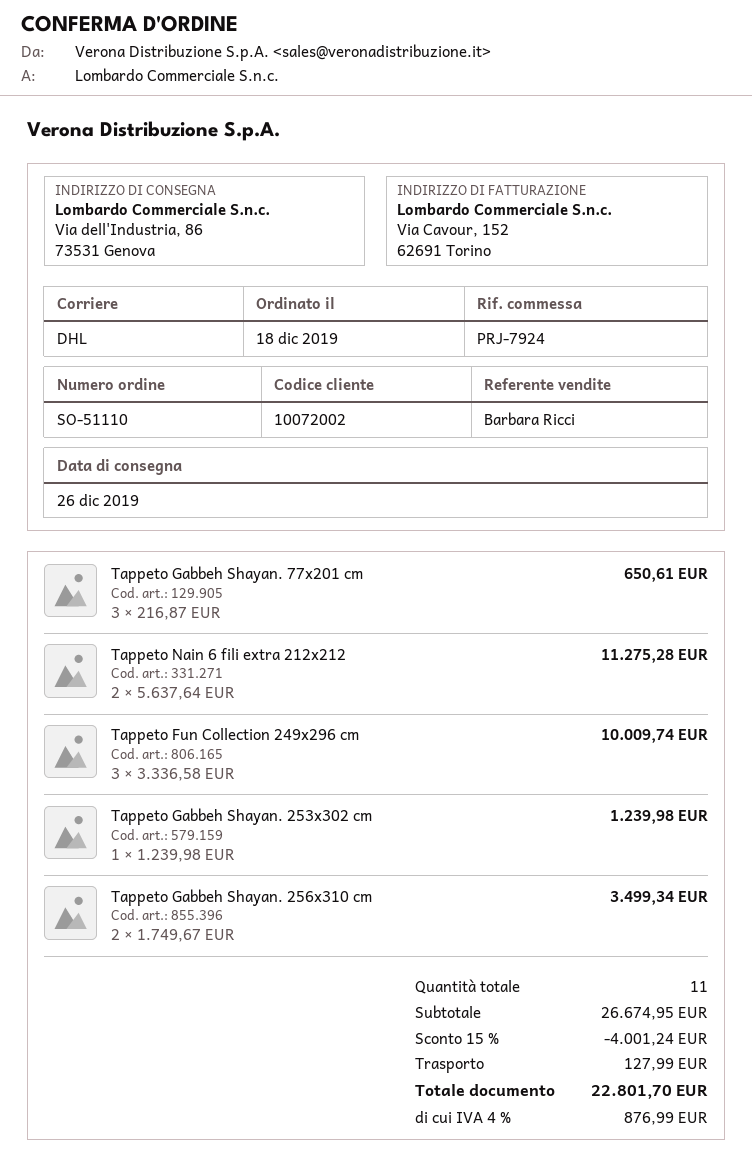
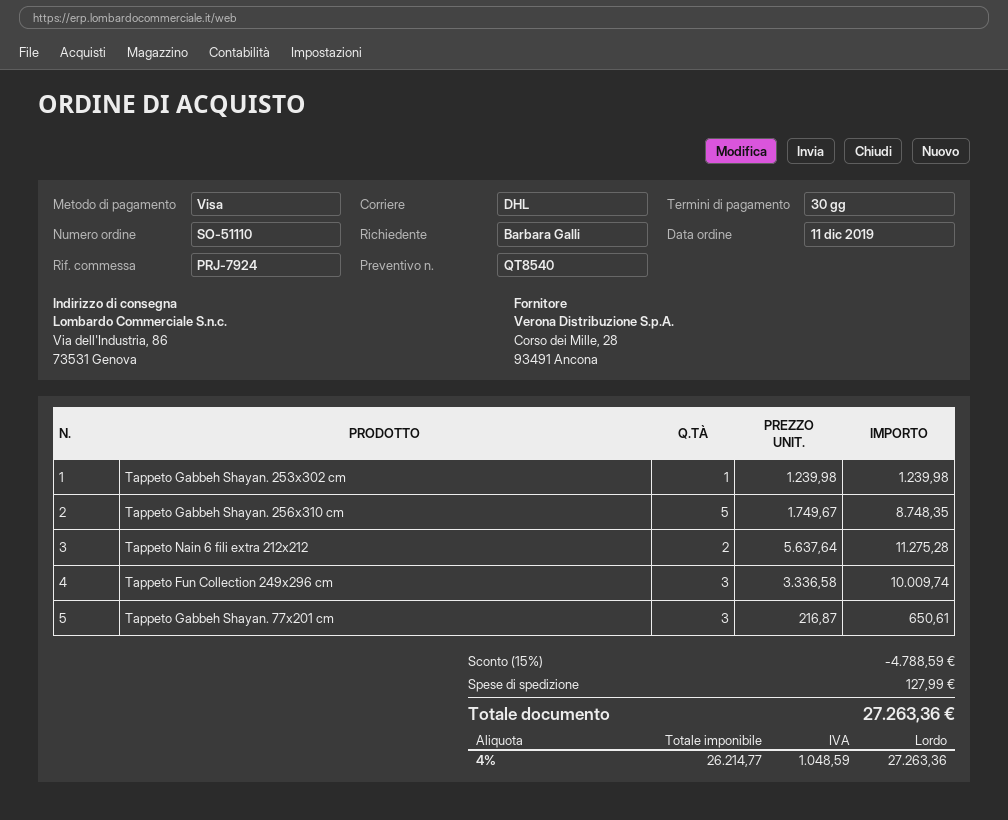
order date: 2019-12-18 -> 2019-12-11
Tappeto Gabbeh Shayan. 256x310 cm: 2 x 1749.67 = 3499.34 -> 5 x 1749.67 = 8748.35
discount: 15% = 4001.24 -> 15% = 4788.59
tax: 4% = 876.99 -> 4% = 1048.59
total: 22801.70 -> 27263.36

